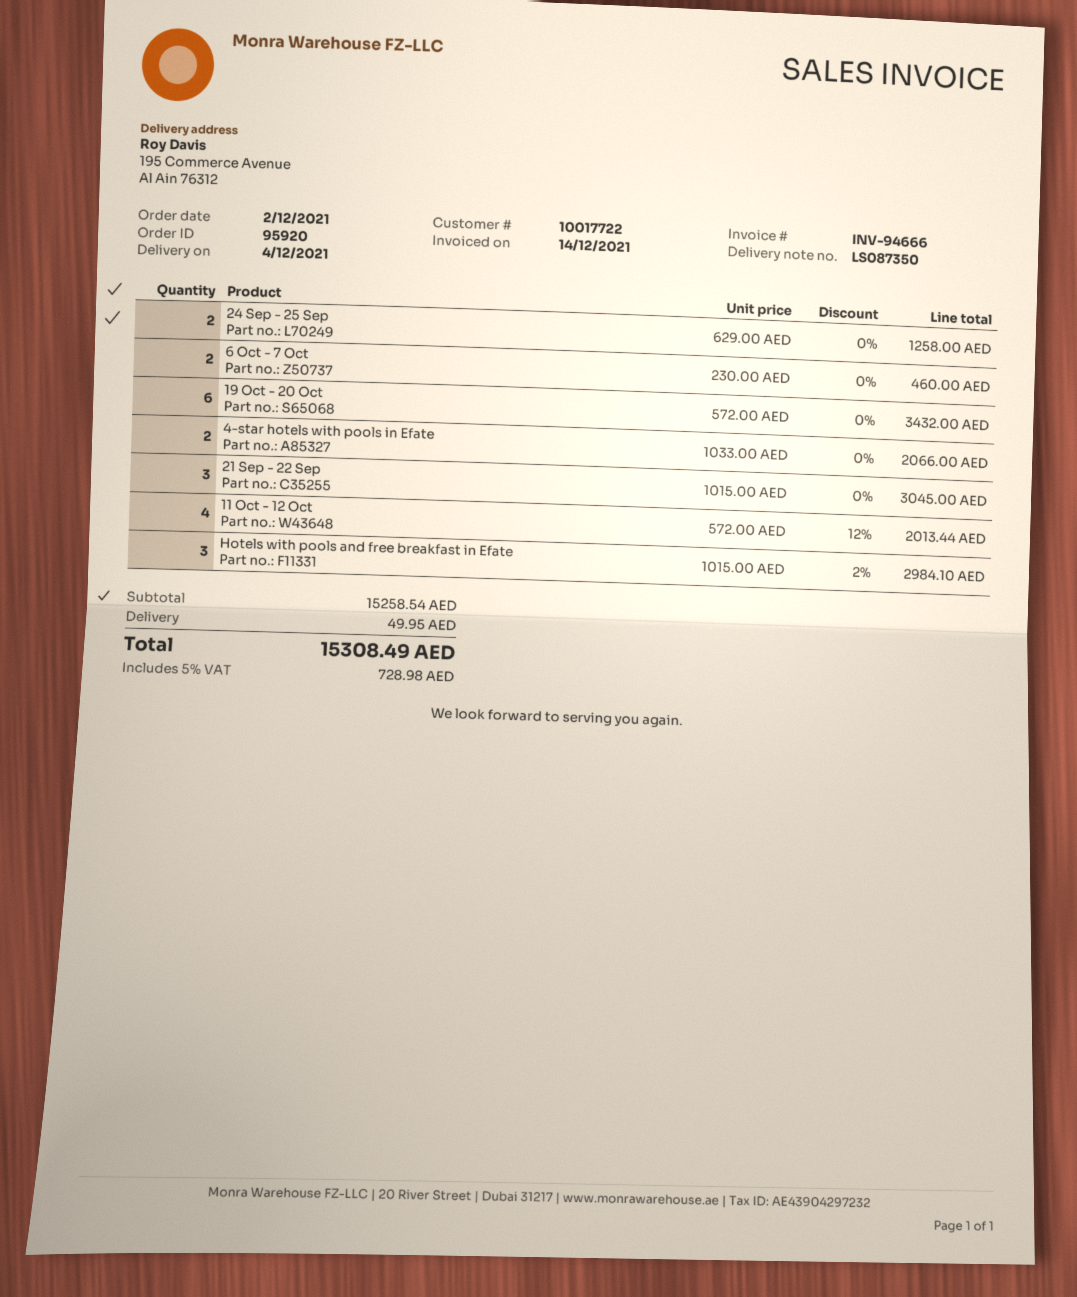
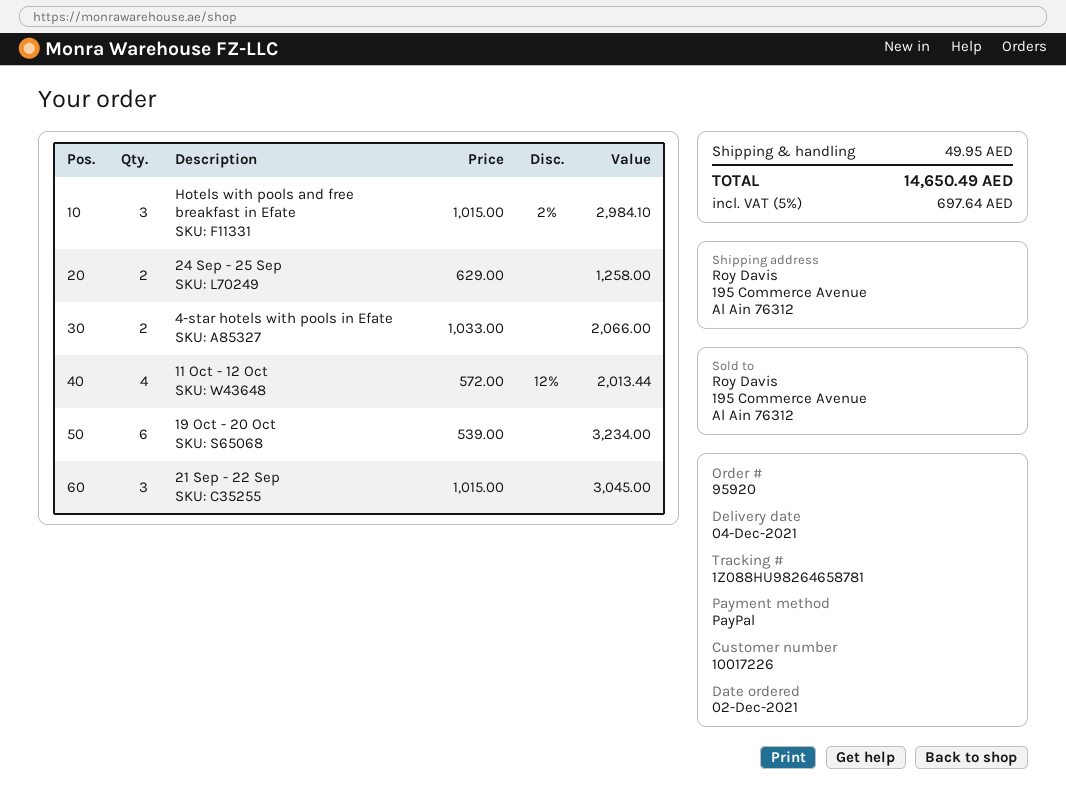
customer number: 10017722 -> 10017226
6 Oct - 7 Oct: 2 x 230.00 = 460.00 -> none
19 Oct - 20 Oct: 6 x 572.00 = 3432.00 -> 6 x 539.00 = 3234.00
tax: 5% = 728.98 -> 5% = 697.64
total: 15308.49 -> 14650.49

